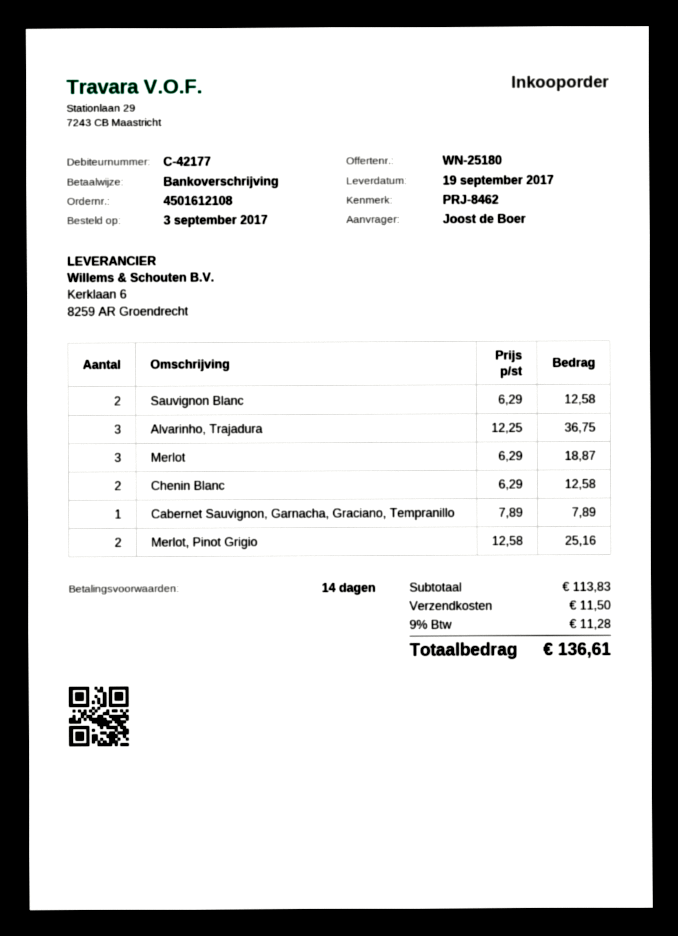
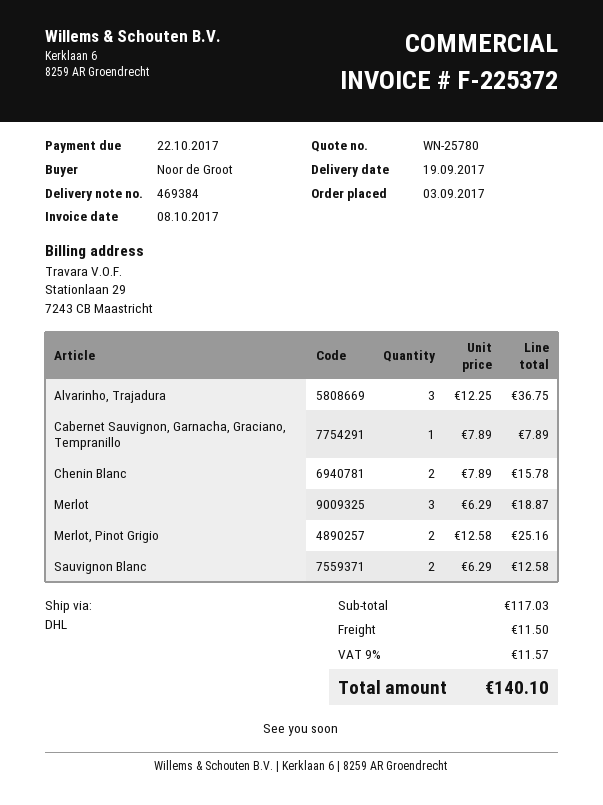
quote number: WN-25180 -> WN-25780
ordered by: Joost de Boer -> Noor de Groot
Chenin Blanc: 2 x 6.29 = 12.58 -> 2 x 7.89 = 15.78
subtotal: 113.83 -> 117.03
tax: 9% = 11.28 -> 9% = 11.57
total: 136.61 -> 140.10

